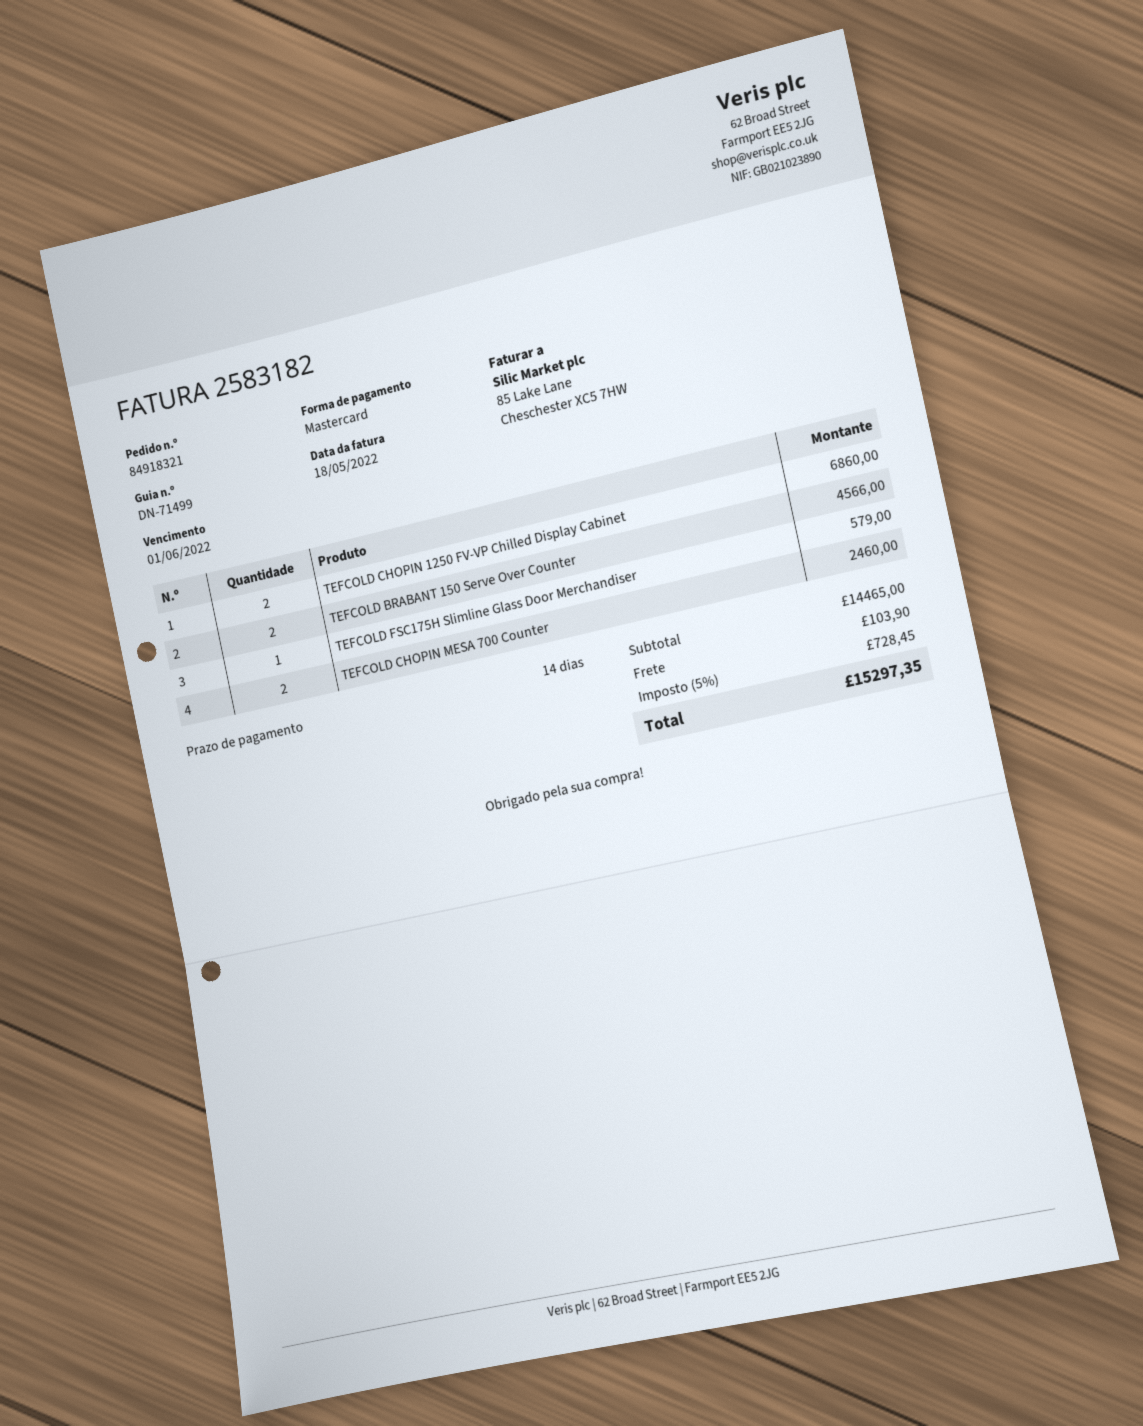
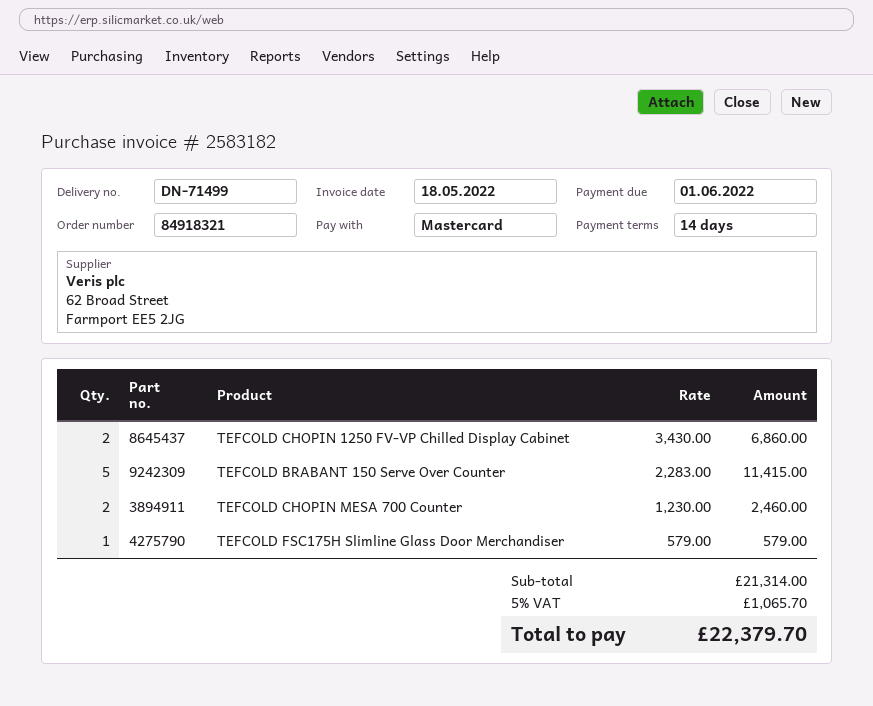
TEFCOLD BRABANT 150 Serve Over Counter: 2 for 4566.00 -> 5 for 11415.00
subtotal: 14465.00 -> 21314.00
shipping: 103.90 -> none
tax: 5% = 728.45 -> 5% = 1065.70
total: 15297.35 -> 22379.70

